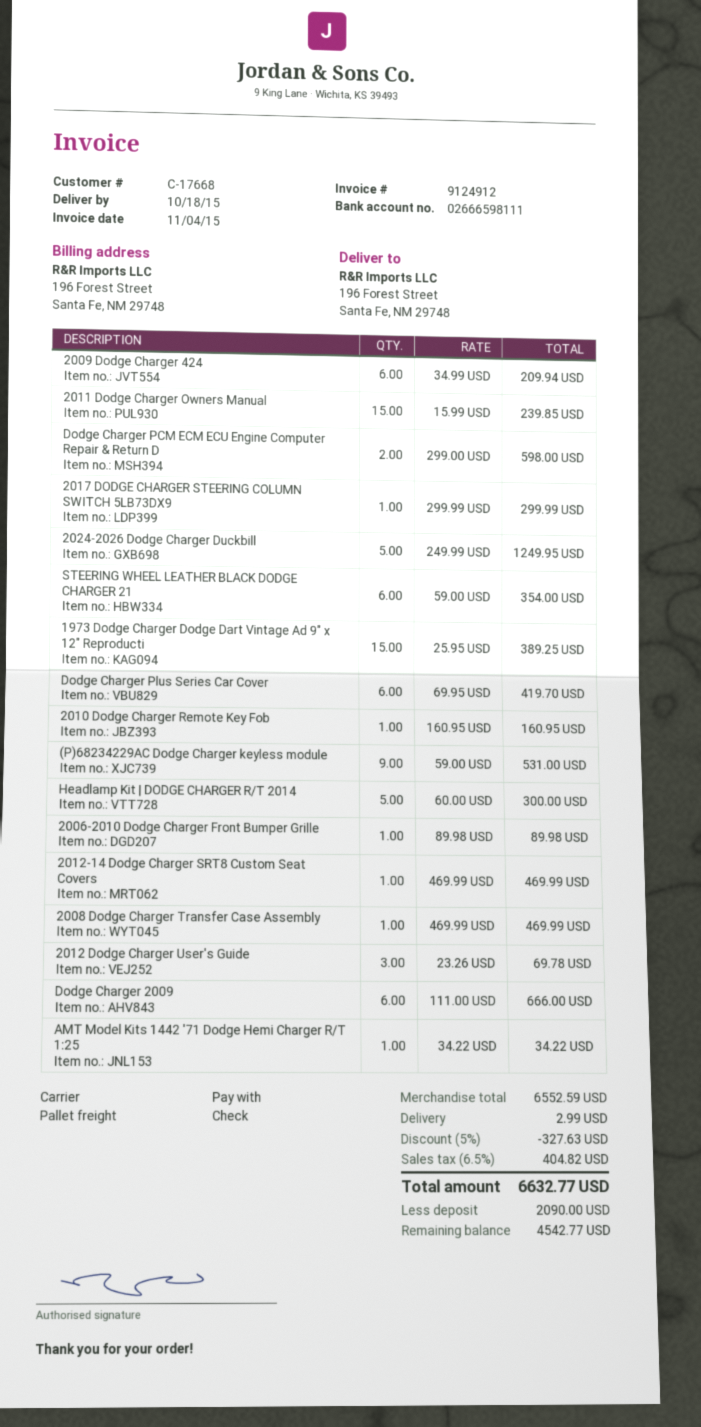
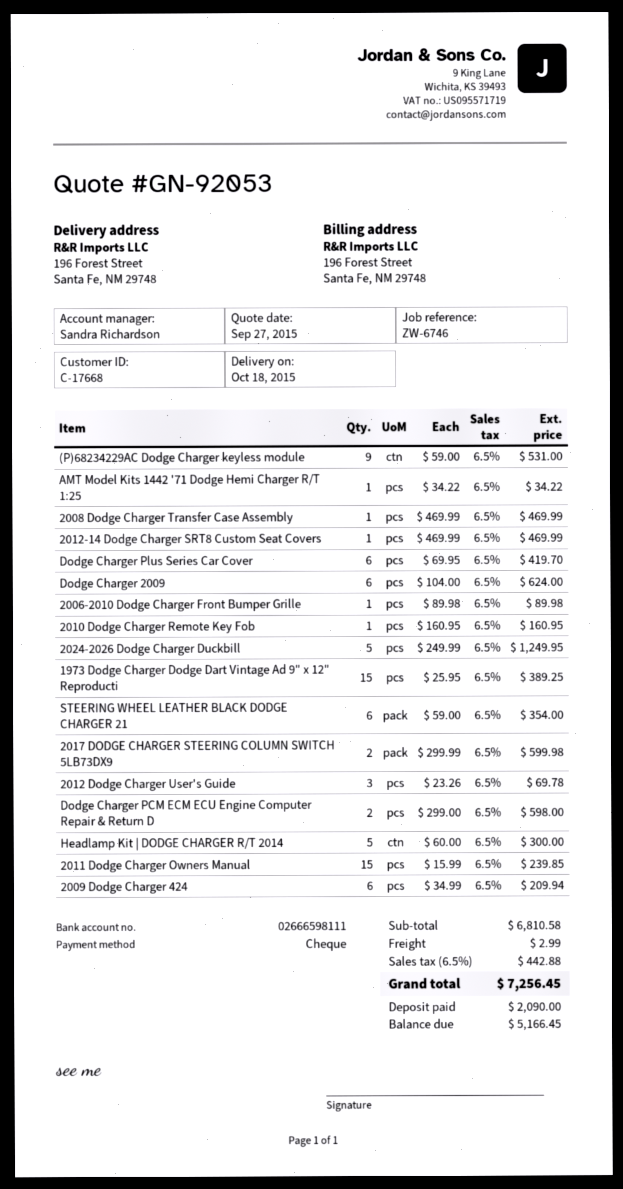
2017 DODGE CHARGER STEERING COLUMN SWITCH 5LB73DX9: 1 x 299.99 = 299.99 -> 2 x 299.99 = 599.98
Dodge Charger 2009: 6 x 111.00 = 666.00 -> 6 x 104.00 = 624.00
subtotal: 6552.59 -> 6810.58
discount: 5% = 327.63 -> none
tax: 6.5% = 404.82 -> 6.5% = 442.88
total: 6632.77 -> 7256.45
balance: 4542.77 -> 5166.45

